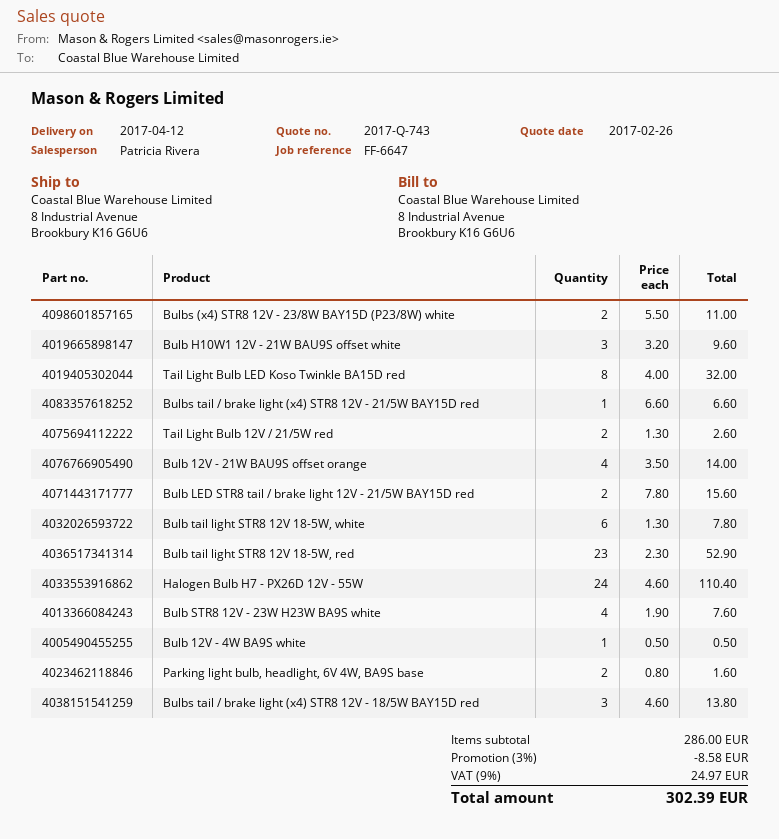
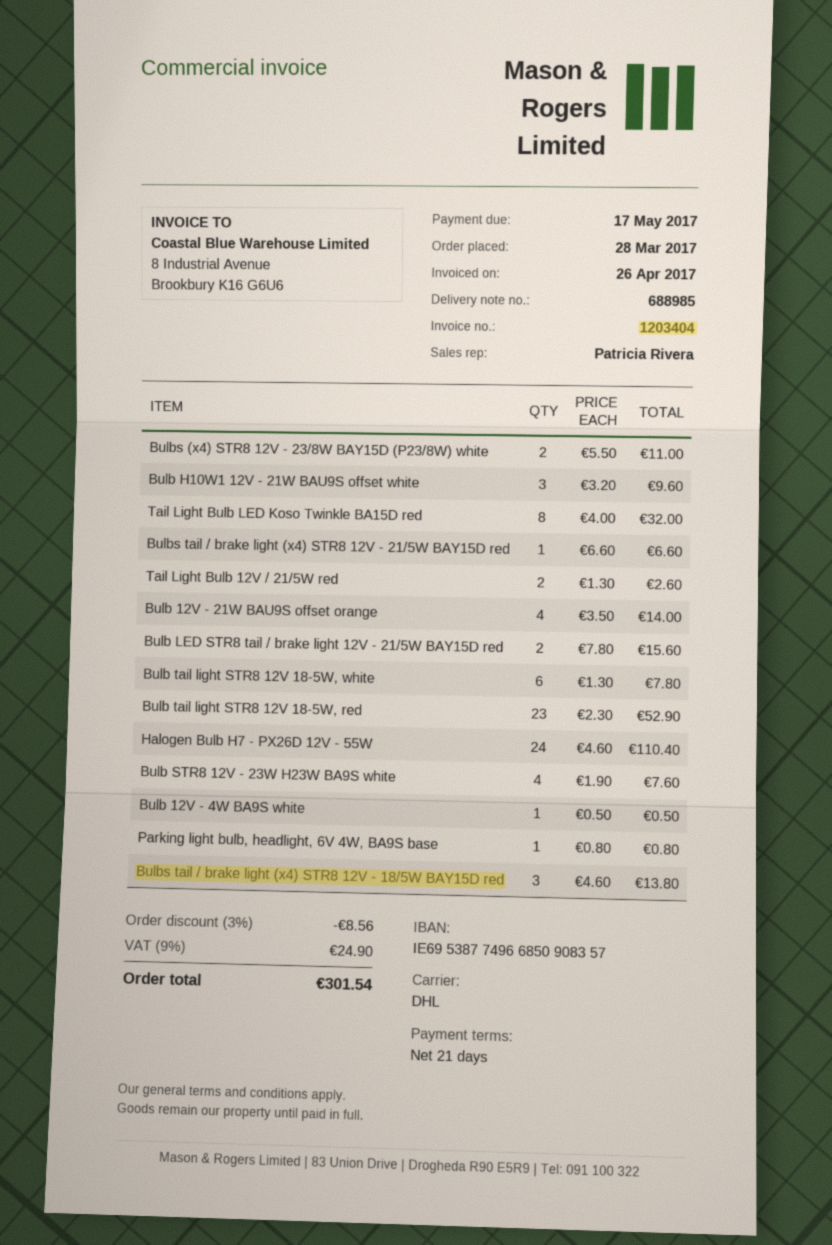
Parking light bulb, headlight, 6V 4W, BA9S base: 2 x 0.80 = 1.60 -> 1 x 0.80 = 0.80
discount: 3% = 8.58 -> 3% = 8.56
tax: 9% = 24.97 -> 9% = 24.90
total: 302.39 -> 301.54

